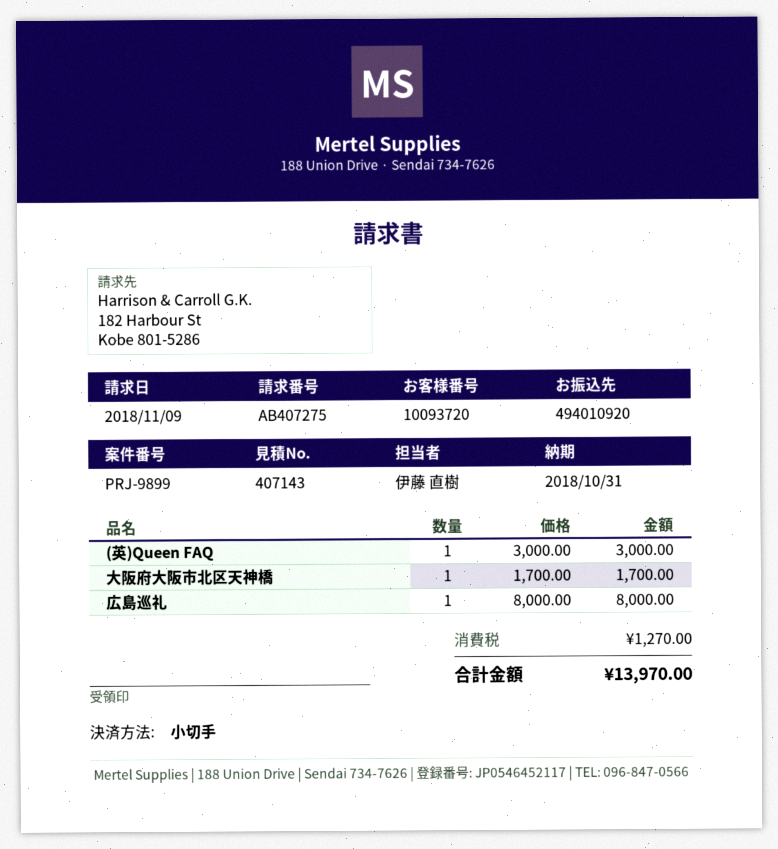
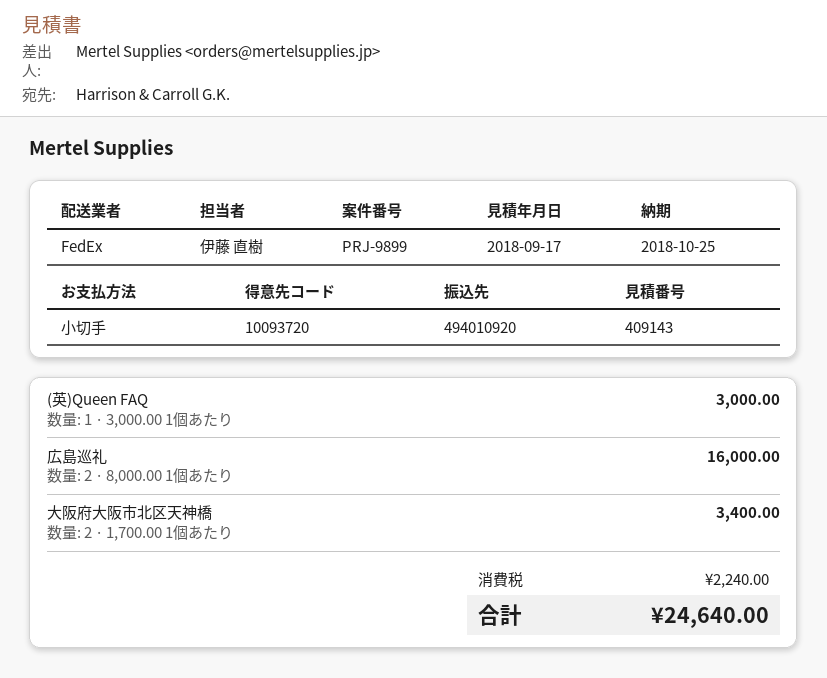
quote number: 407143 -> 409143
delivery date: 2018-10-31 -> 2018-10-25
大阪府大阪市北区天神橋: 1 x 1700.00 = 1700.00 -> 2 x 1700.00 = 3400.00
広島巡礼: 1 x 8000.00 = 8000.00 -> 2 x 8000.00 = 16000.00
tax: 1270.00 -> 2240.00
total: 13970.00 -> 24640.00

